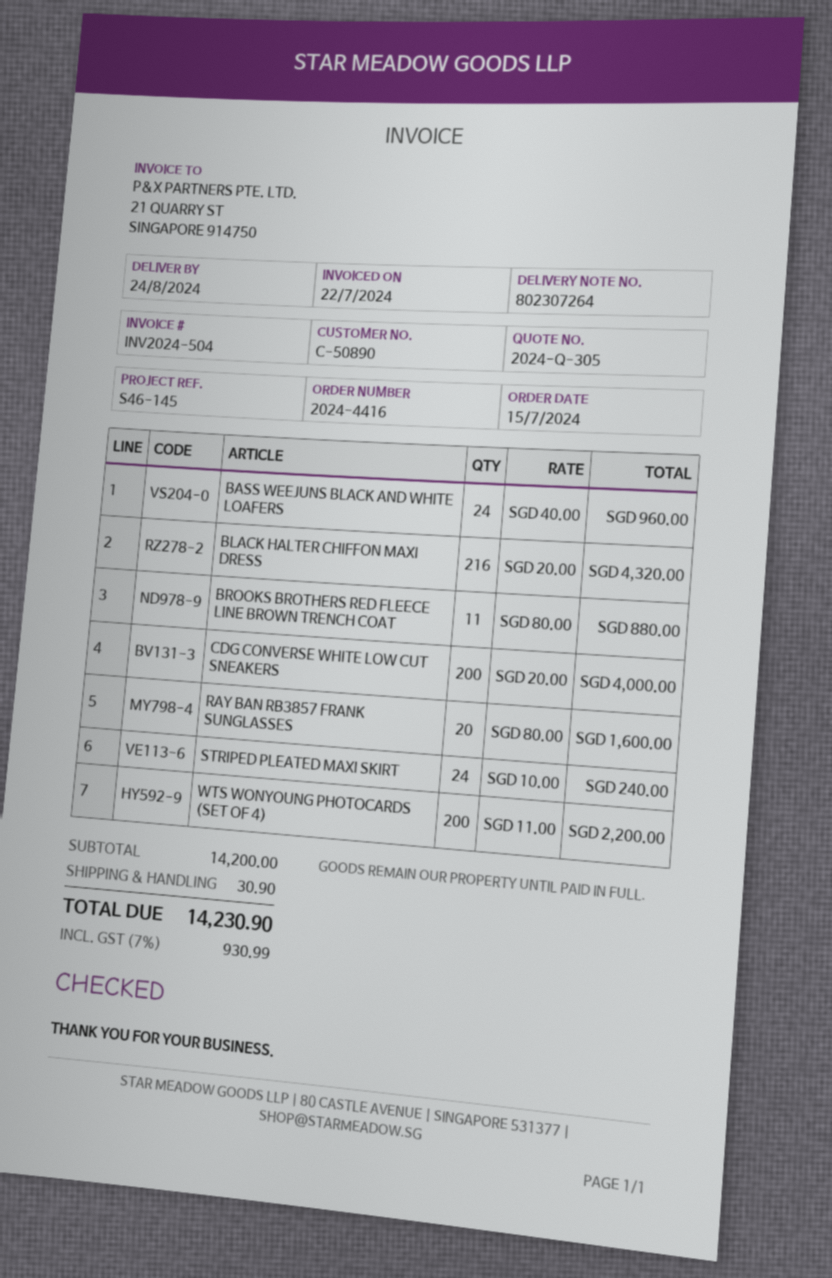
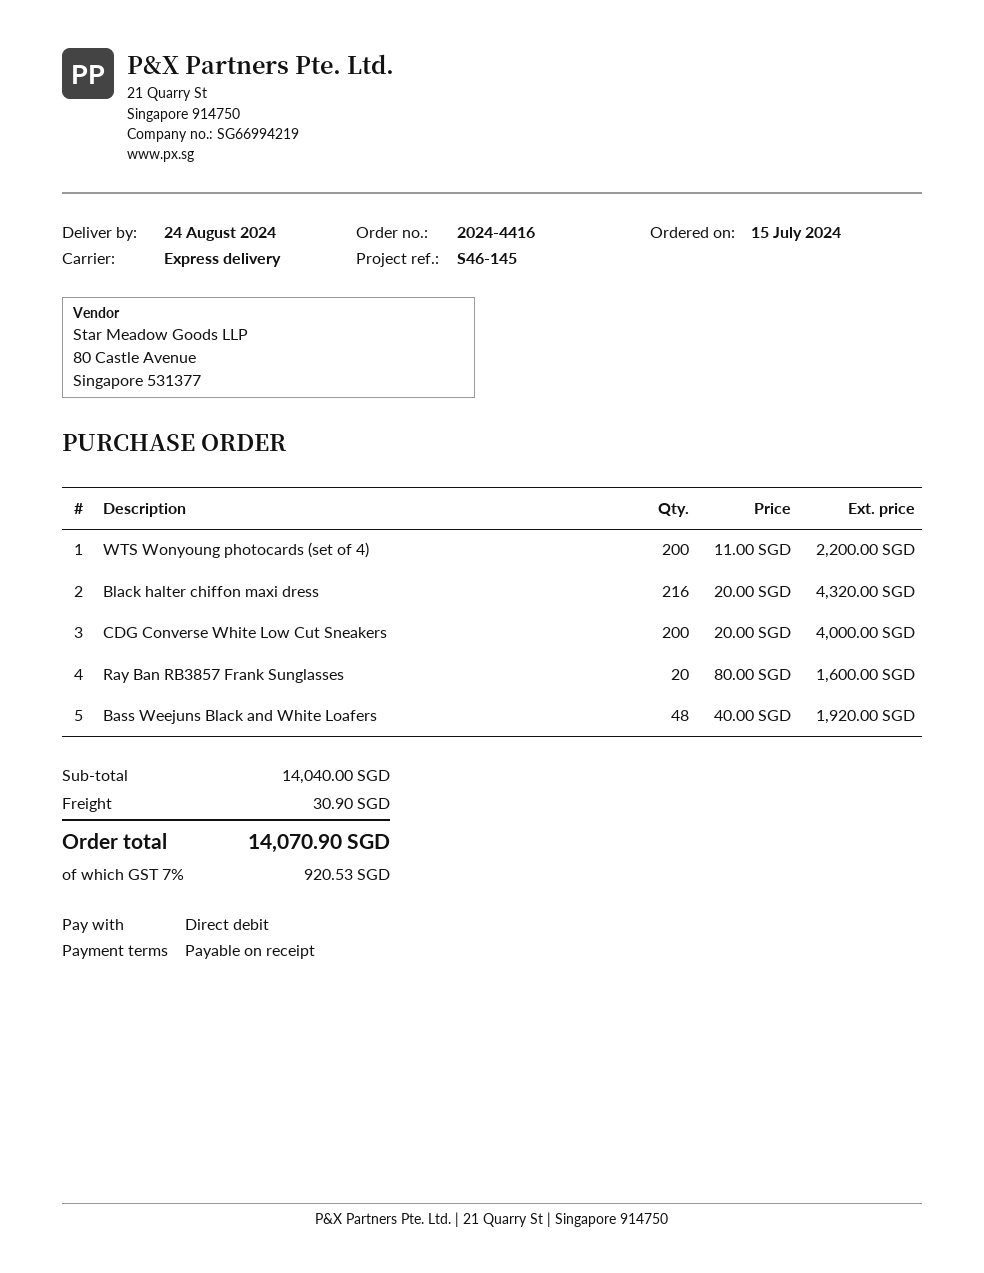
BASS WEEJUNS BLACK AND WHITE LOAFERS: 24 x 40.00 = 960.00 -> 48 x 40.00 = 1920.00
BROOKS BROTHERS RED FLEECE LINE BROWN TRENCH COAT: 11 x 80.00 = 880.00 -> none
STRIPED PLEATED MAXI SKIRT: 24 x 10.00 = 240.00 -> none
subtotal: 14200.00 -> 14040.00
tax: 7% = 930.99 -> 7% = 920.53
total: 14230.90 -> 14070.90

